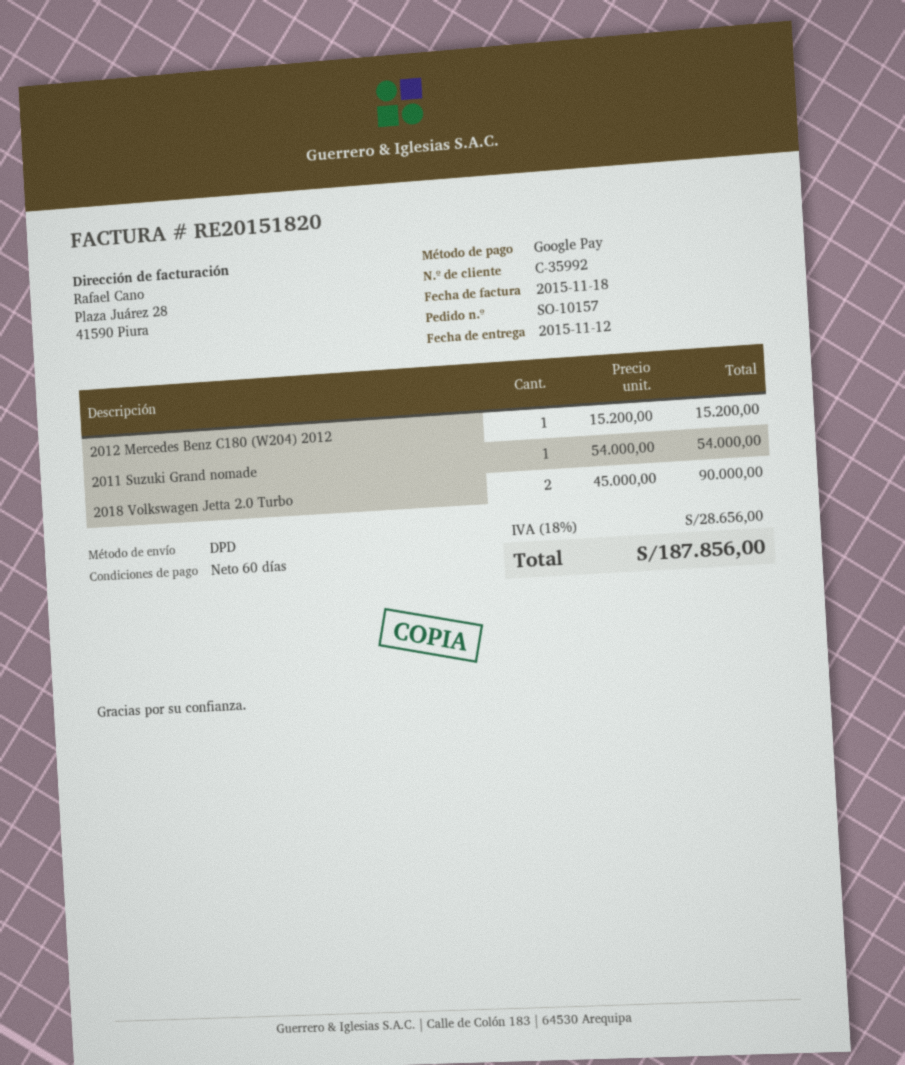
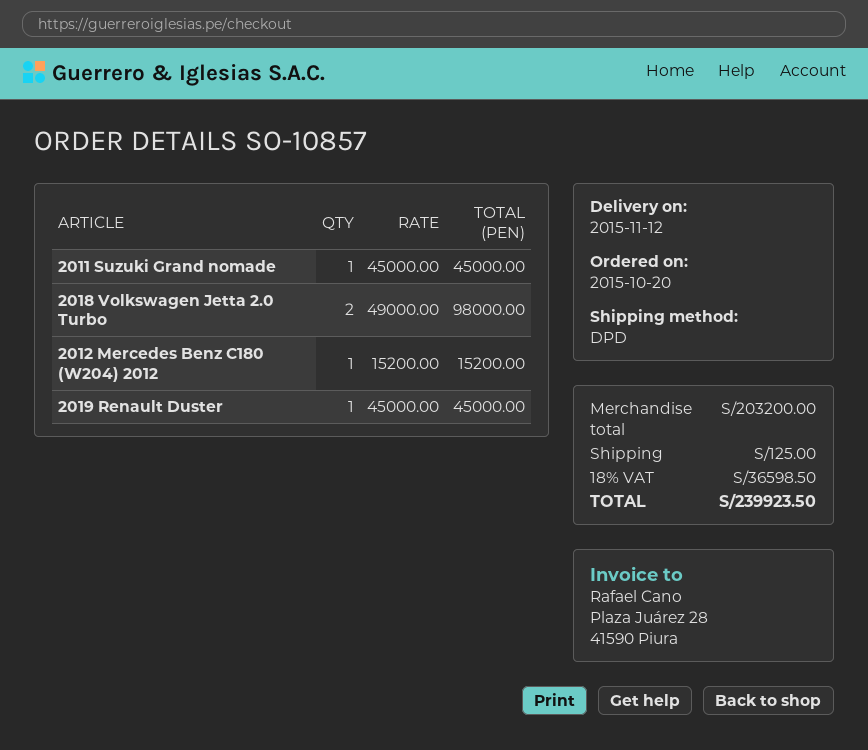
order number: SO-10157 -> SO-10857
2011 Suzuki Grand nomade: 1 x 54000.00 = 54000.00 -> 1 x 45000.00 = 45000.00
2018 Volkswagen Jetta 2.0 Turbo: 2 x 45000.00 = 90000.00 -> 2 x 49000.00 = 98000.00
2019 Renault Duster: none -> 1 x 45000.00 = 45000.00
shipping: none -> 125.00
tax: 18% = 28656.00 -> 18% = 36598.50
total: 187856.00 -> 239923.50

